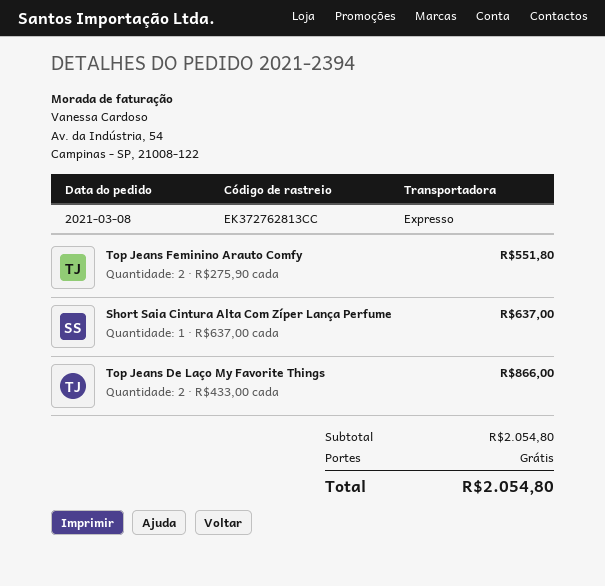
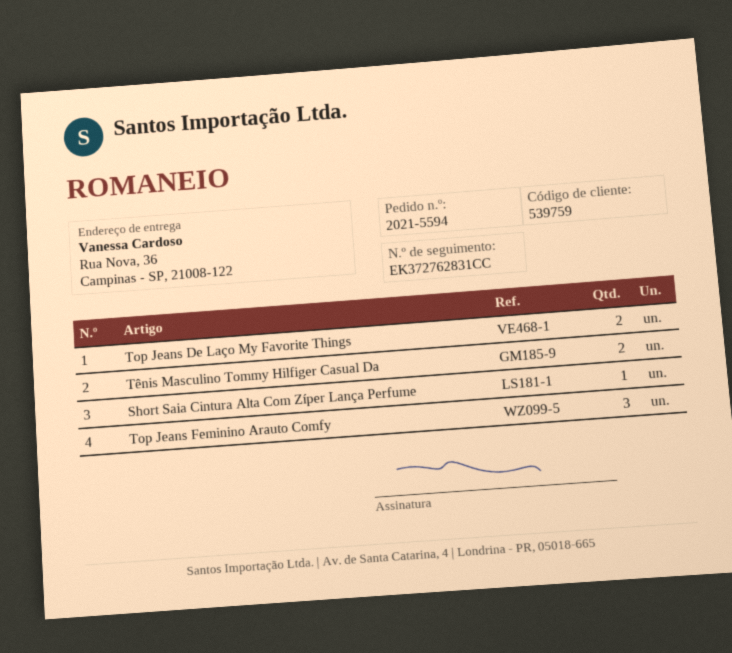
order number: 2021-2394 -> 2021-5594
tracking number: EK372762813CC -> EK372762831CC
Top Jeans Feminino Arauto Comfy: 2 -> 3
Tênis Masculino Tommy Hilfiger Casual Da: none -> 2

